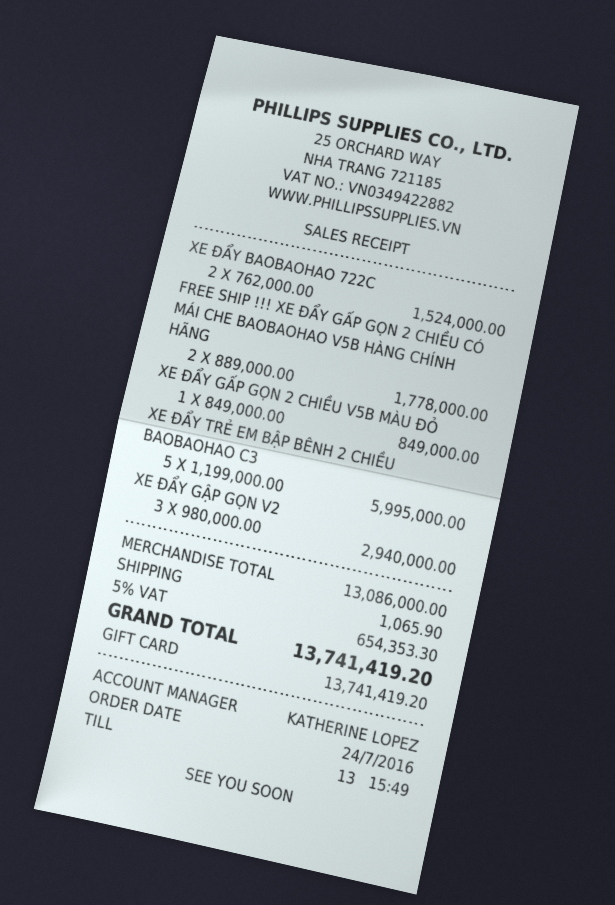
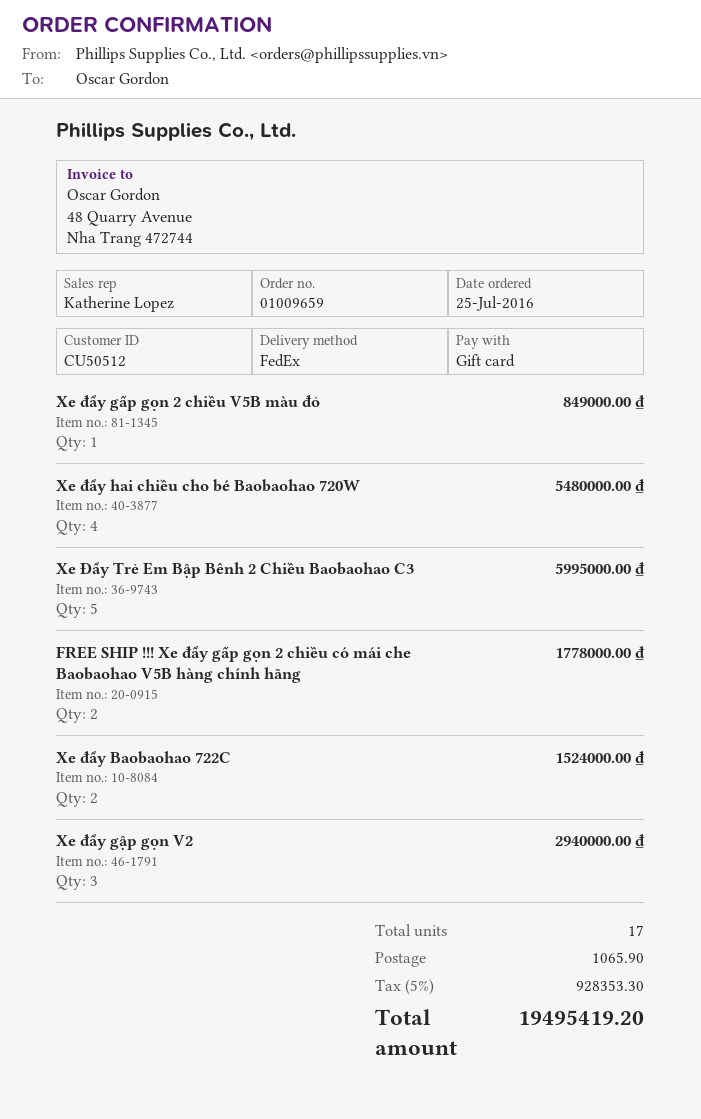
order date: 2016-07-24 -> 2016-07-25
Xe đẩy hai chiều cho bé Baobaohao 720W: none -> 4 for 5480000.00
tax: 5% = 654353.30 -> 5% = 928353.30
total: 13741419.20 -> 19495419.20

